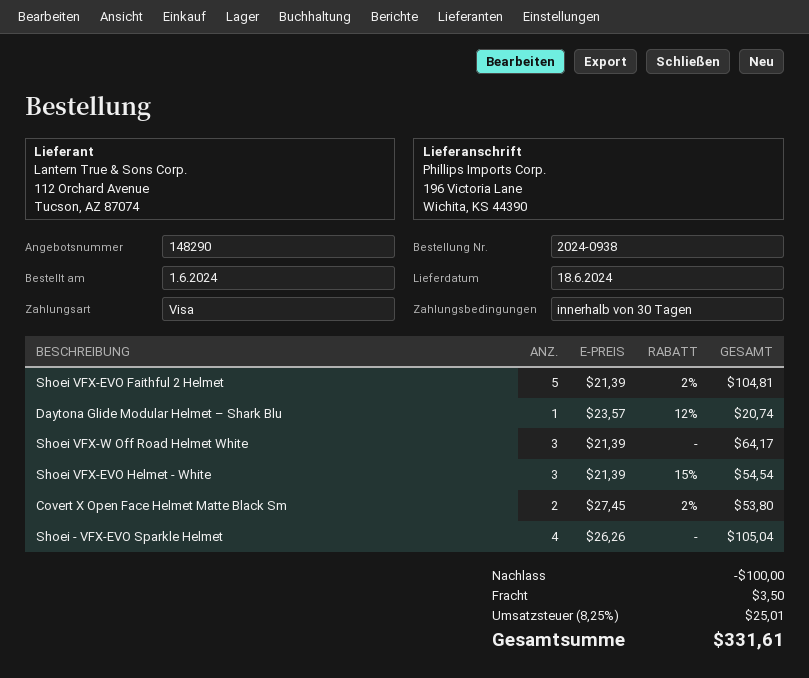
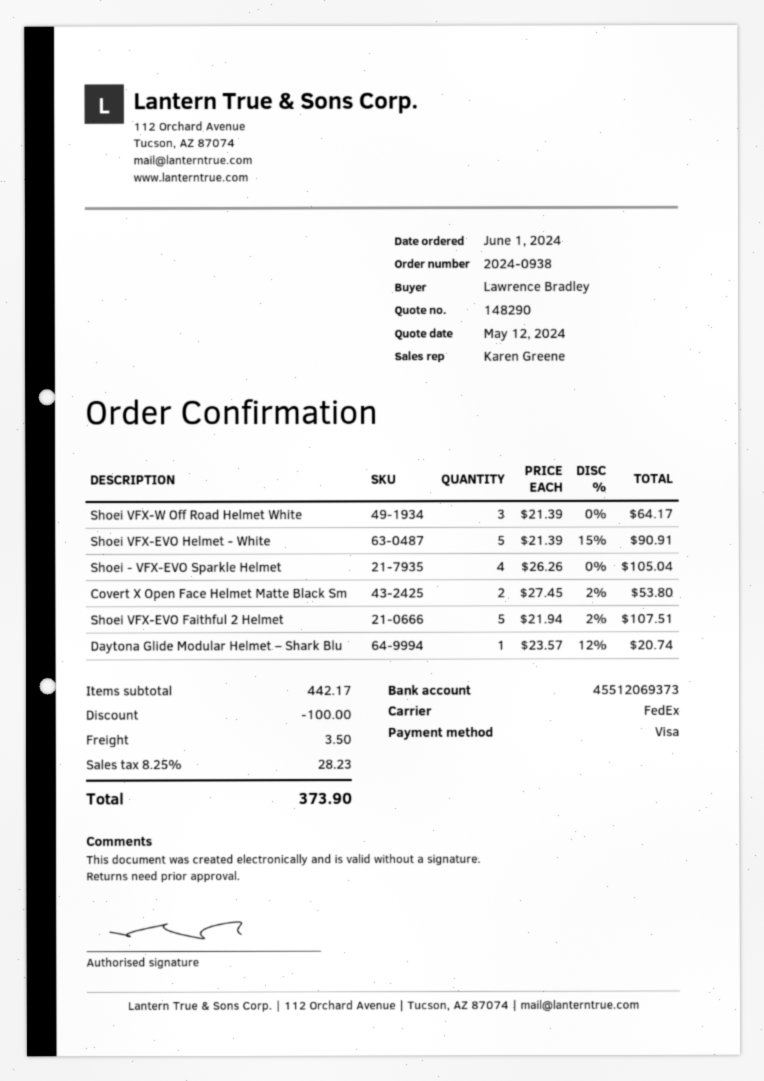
Shoei VFX-EVO Faithful 2 Helmet: 5 x 21.39 - 2% = 104.81 -> 5 x 21.94 - 2% = 107.51
Shoei VFX-EVO Helmet - White: 3 x 21.39 - 15% = 54.54 -> 5 x 21.39 - 15% = 90.91
tax: 8.25% = 25.01 -> 8.25% = 28.23
total: 331.61 -> 373.90

